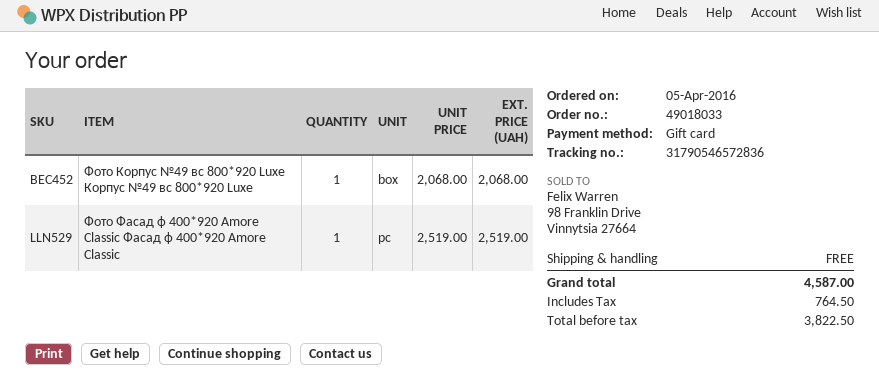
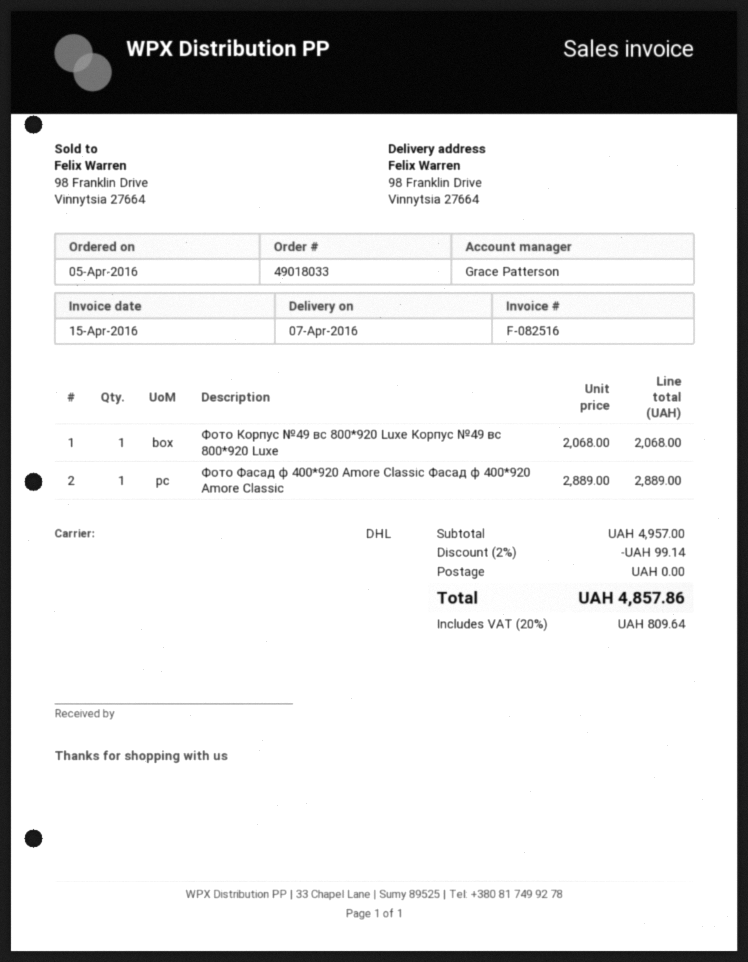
Фото Фасад ф 400*920 Amore Classic Фасад ф 400*920 Amore Classic: 1 x 2519.00 = 2519.00 -> 1 x 2889.00 = 2889.00
discount: none -> 2% = 99.14
tax: 764.50 -> 809.64
total: 4587.00 -> 4857.86

